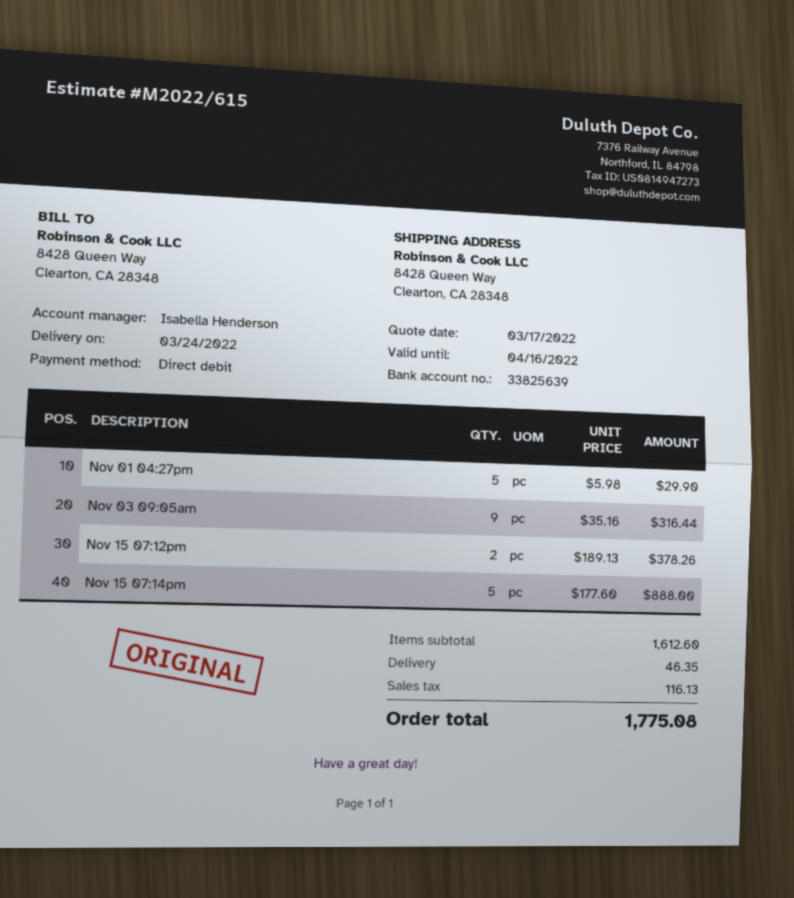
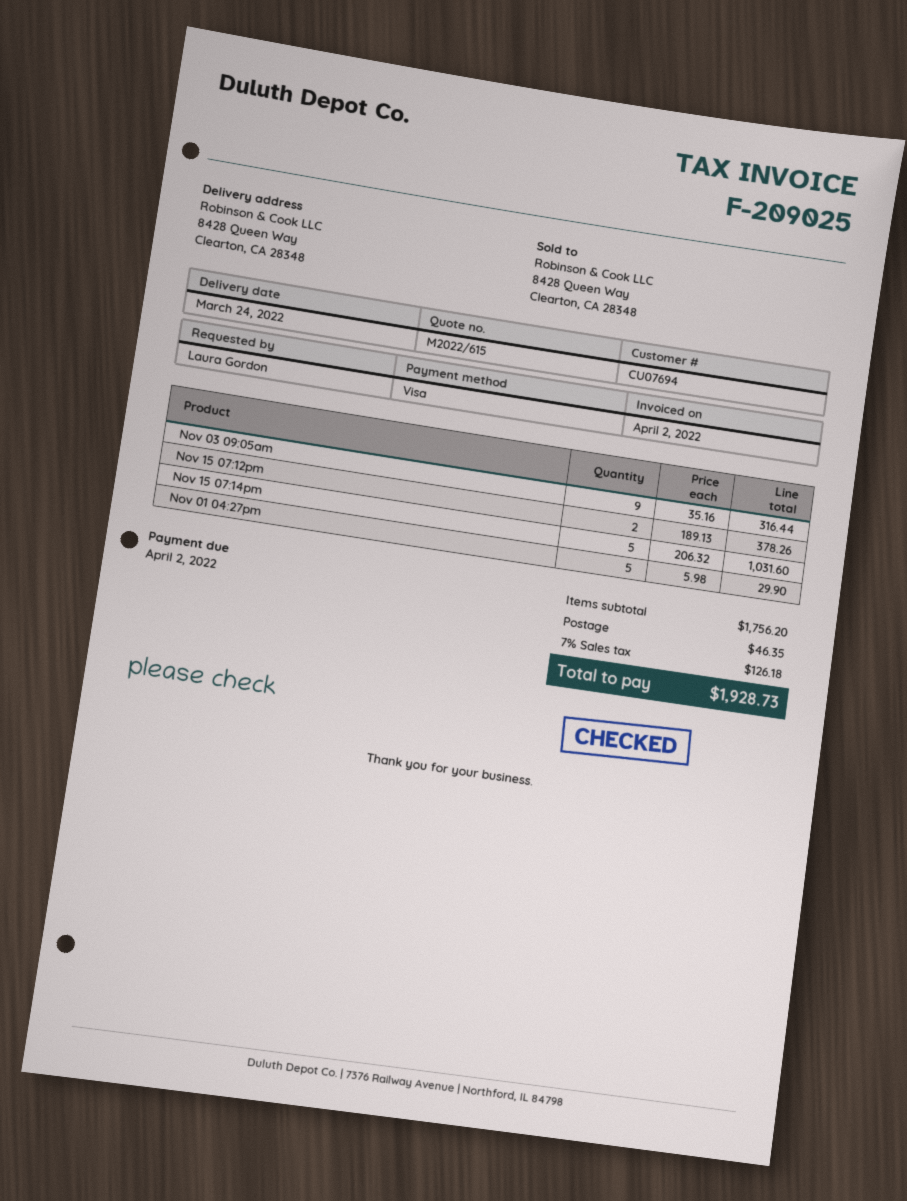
payment method: direct debit -> Visa
Nov 15 07:14pm: 5 x 177.60 = 888.00 -> 5 x 206.32 = 1031.60
subtotal: 1612.60 -> 1756.20
tax: 116.13 -> 126.18
total: 1775.08 -> 1928.73

